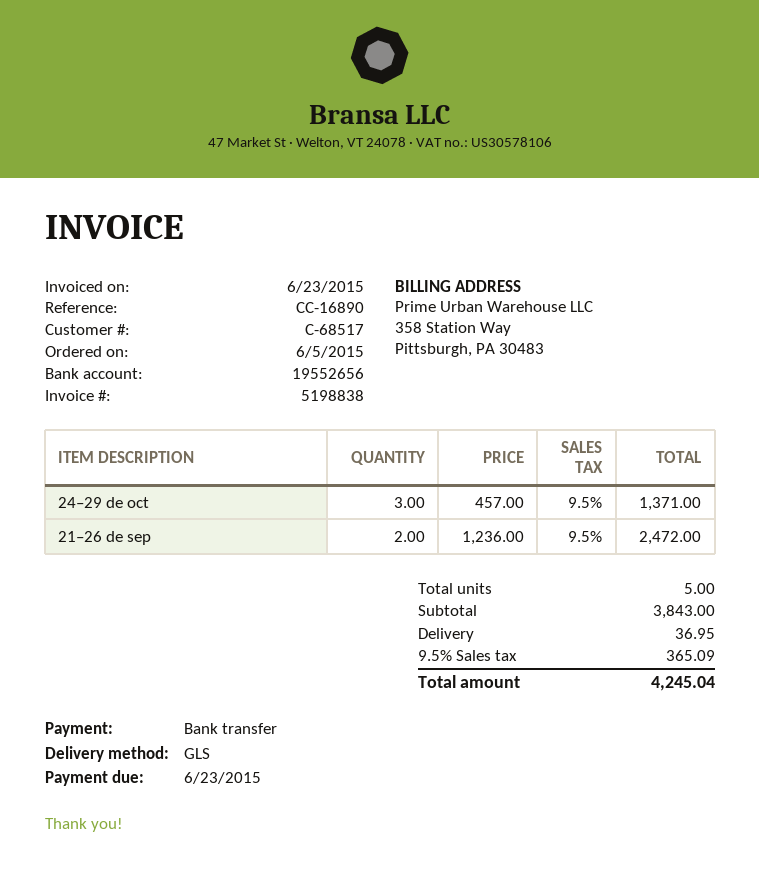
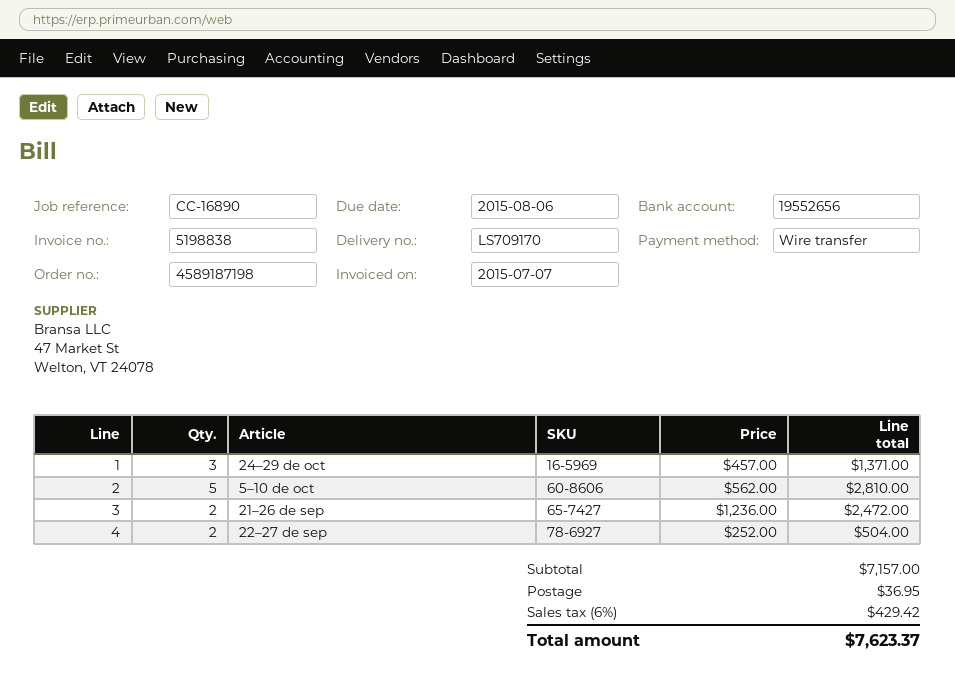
invoice date: 2015-06-23 -> 2015-07-07
due date: 2015-06-23 -> 2015-08-06
5–10 de oct: none -> 5 x 562.00 = 2810.00
22–27 de sep: none -> 2 x 252.00 = 504.00
subtotal: 3843.00 -> 7157.00
tax: 9.5% = 365.09 -> 6% = 429.42
total: 4245.04 -> 7623.37

